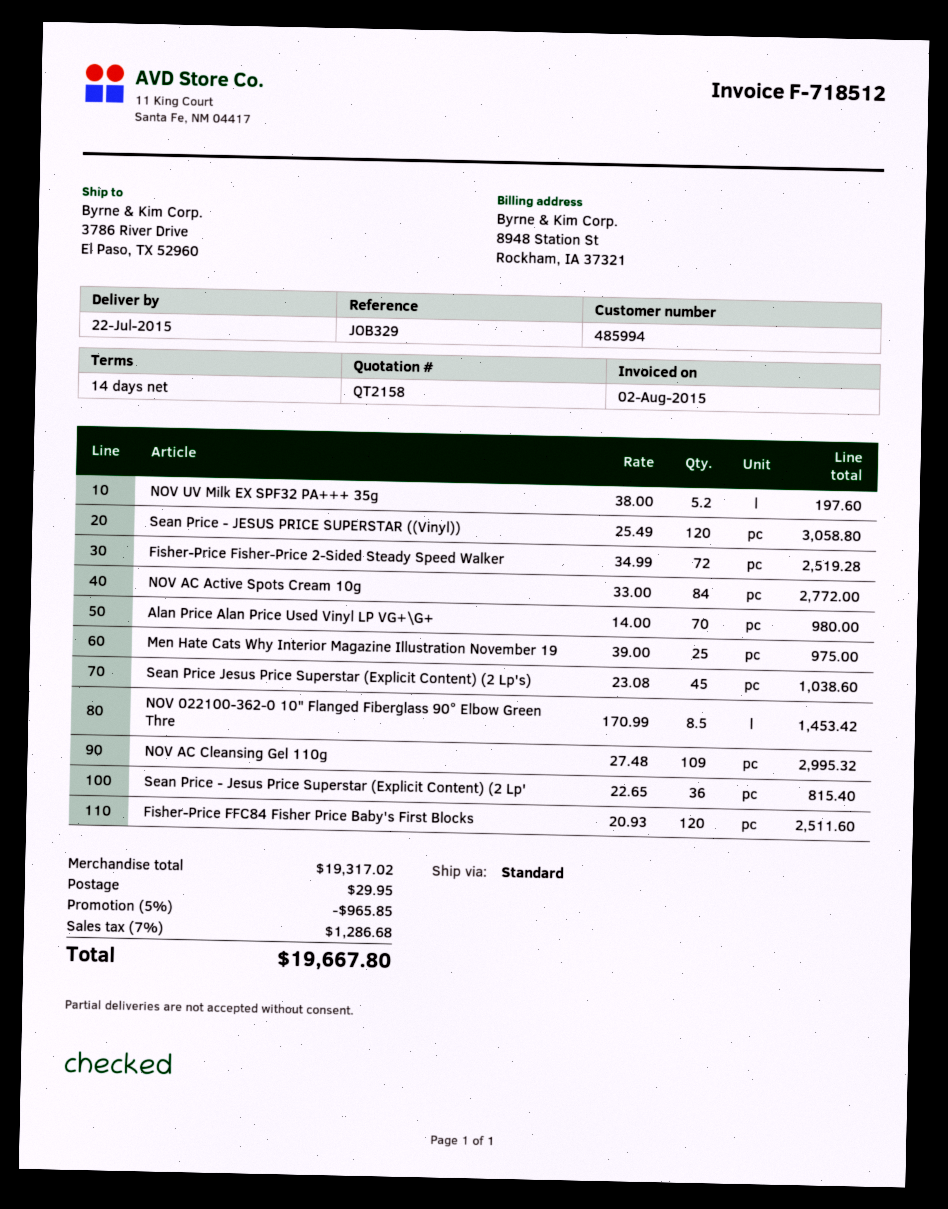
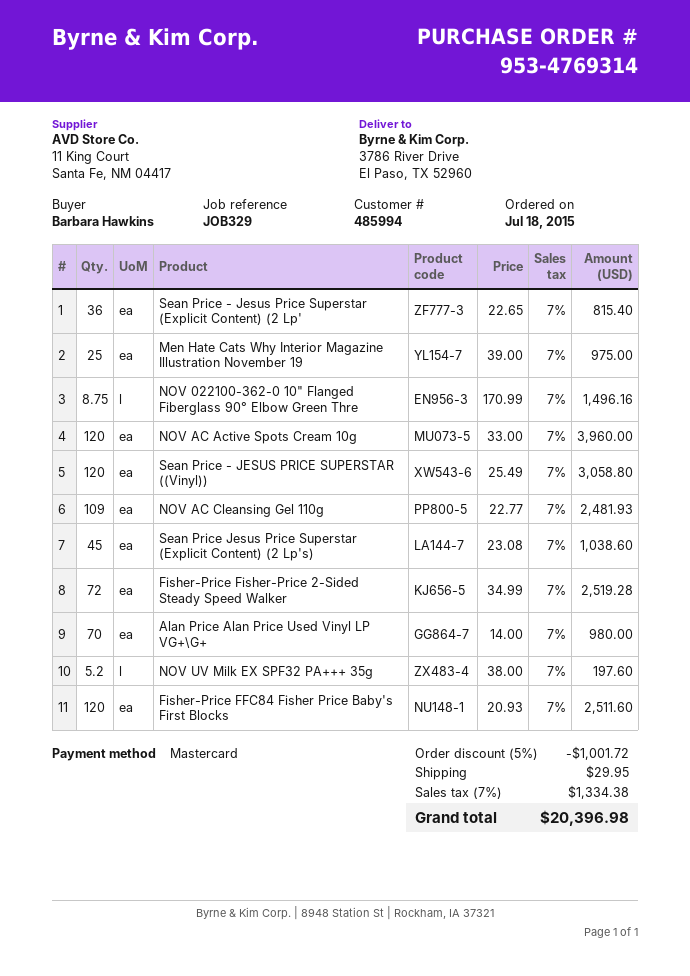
NOV AC Active Spots Cream 10g: 84 x 33.00 = 2772.00 -> 120 x 33.00 = 3960.00
NOV 022100-362-0 10" Flanged Fiberglass 90° Elbow Green Thre: 8.5 x 170.99 = 1453.42 -> 8.75 x 170.99 = 1496.16
NOV AC Cleansing Gel 110g: 109 x 27.48 = 2995.32 -> 109 x 22.77 = 2481.93
discount: 5% = 965.85 -> 5% = 1001.72
tax: 7% = 1286.68 -> 7% = 1334.38
total: 19667.80 -> 20396.98

